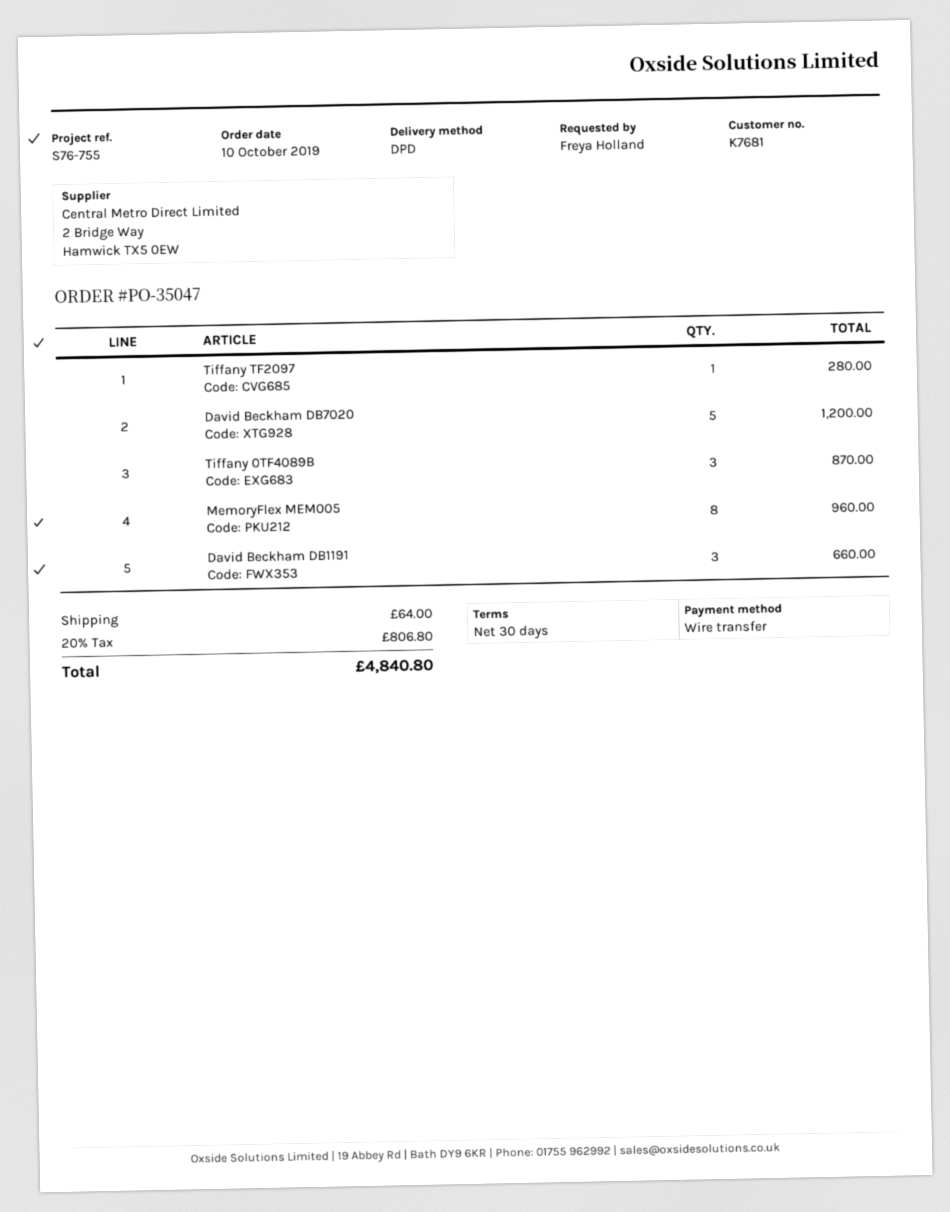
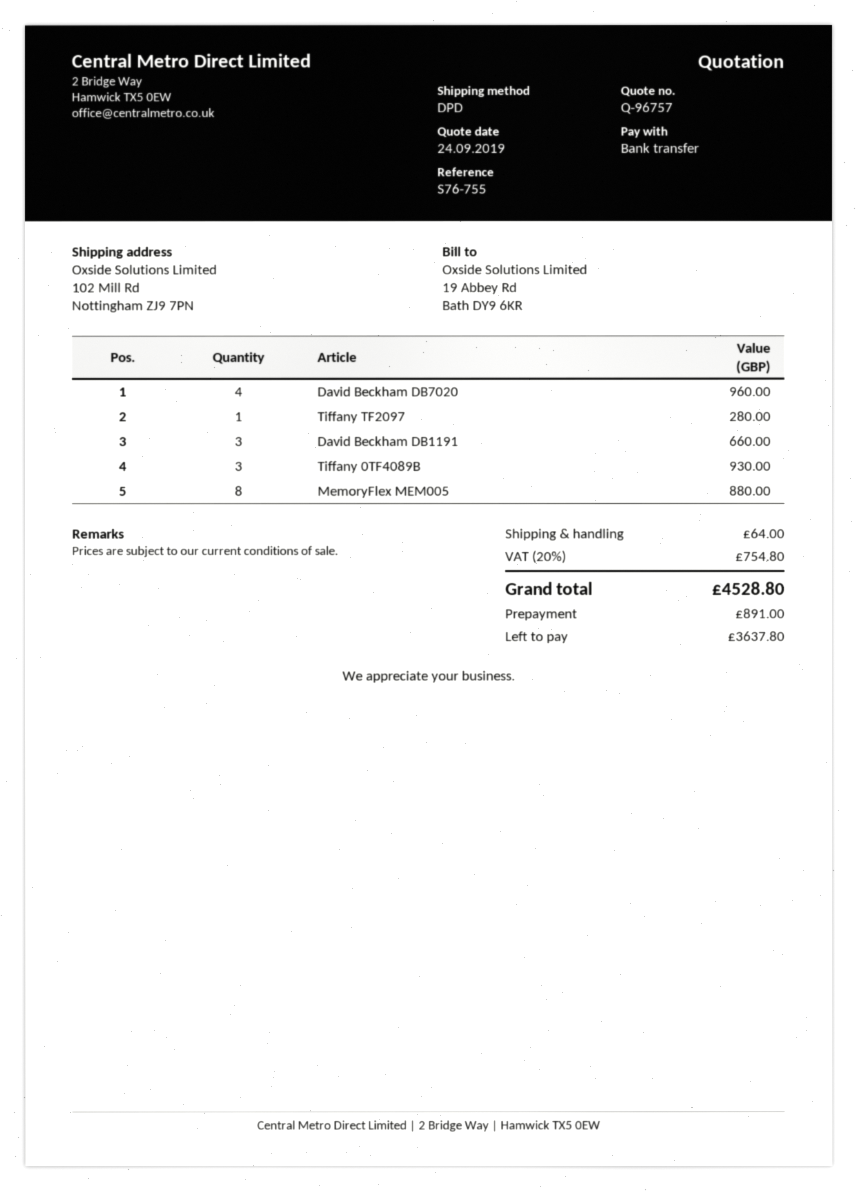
David Beckham DB7020: 5 for 1200.00 -> 4 for 960.00
Tiffany 0TF4089B: 3 for 870.00 -> 3 for 930.00
MemoryFlex MEM005: 8 for 960.00 -> 8 for 880.00
tax: 20% = 806.80 -> 20% = 754.80
total: 4840.80 -> 4528.80

